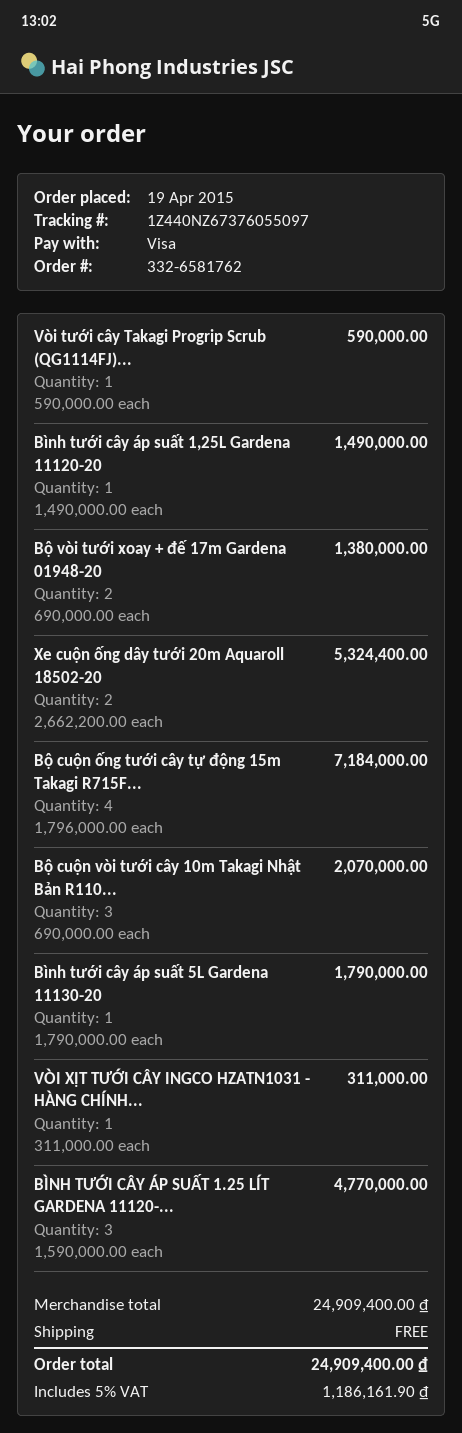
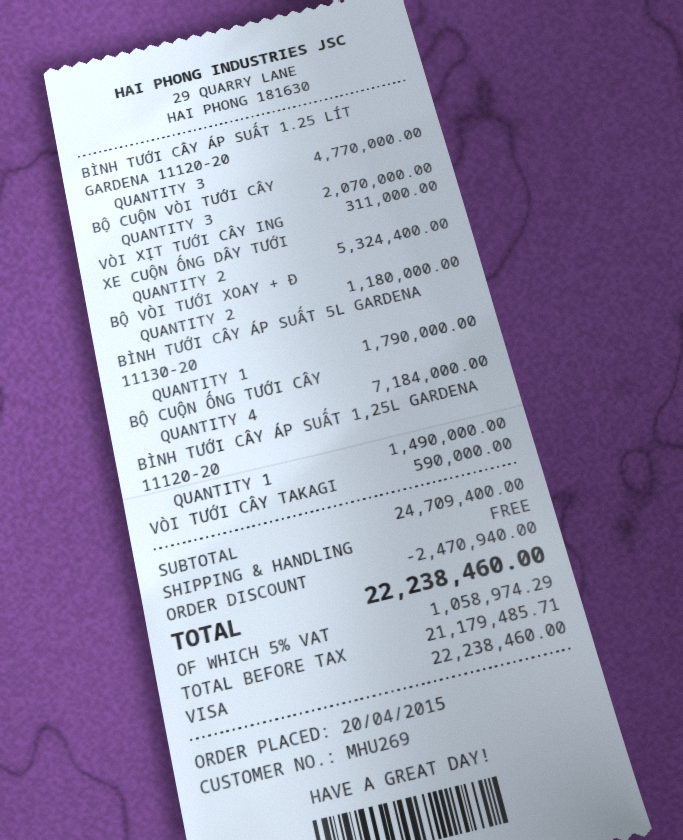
order date: 2015-04-19 -> 2015-04-20
Bộ vòi tưới xoay + đế 17m Gardena 01948-20: 2 for 1380000.00 -> 2 for 1180000.00
subtotal: 24909400.00 -> 24709400.00
discount: none -> 2470940.00
tax: 5% = 1186161.90 -> 5% = 1058974.29
total: 24909400.00 -> 22238460.00

